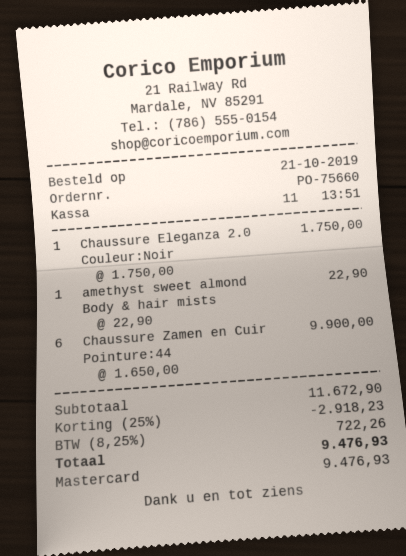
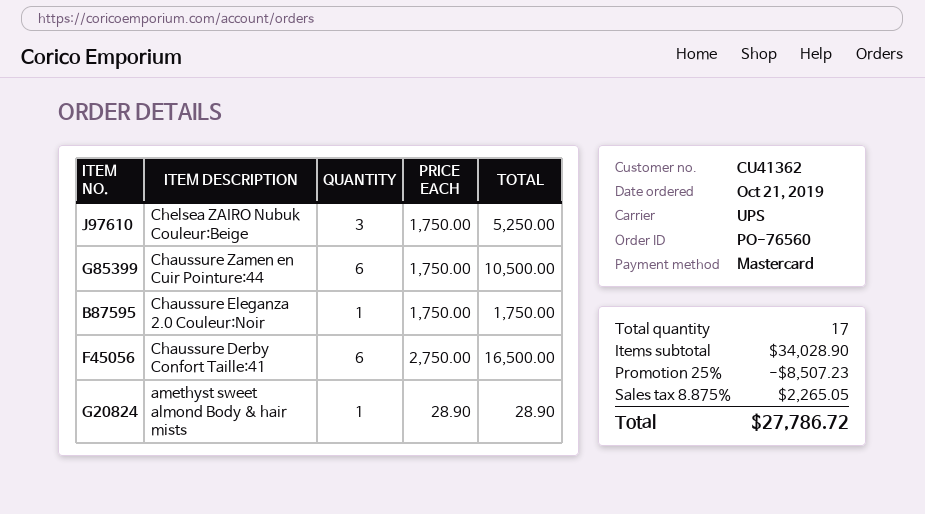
order number: PO-75660 -> PO-76560
amethyst sweet almond Body & hair mists: 1 x 22.90 = 22.90 -> 1 x 28.90 = 28.90
Chaussure Zamen en Cuir Pointure:44: 6 x 1650.00 = 9900.00 -> 6 x 1750.00 = 10500.00
Chelsea ZAIRO Nubuk Couleur:Beige: none -> 3 x 1750.00 = 5250.00
Chaussure Derby Confort Taille:41: none -> 6 x 2750.00 = 16500.00
subtotal: 11672.90 -> 34028.90
discount: 25% = 2918.23 -> 25% = 8507.23
tax: 8.25% = 722.26 -> 8.875% = 2265.05
total: 9476.93 -> 27786.72

